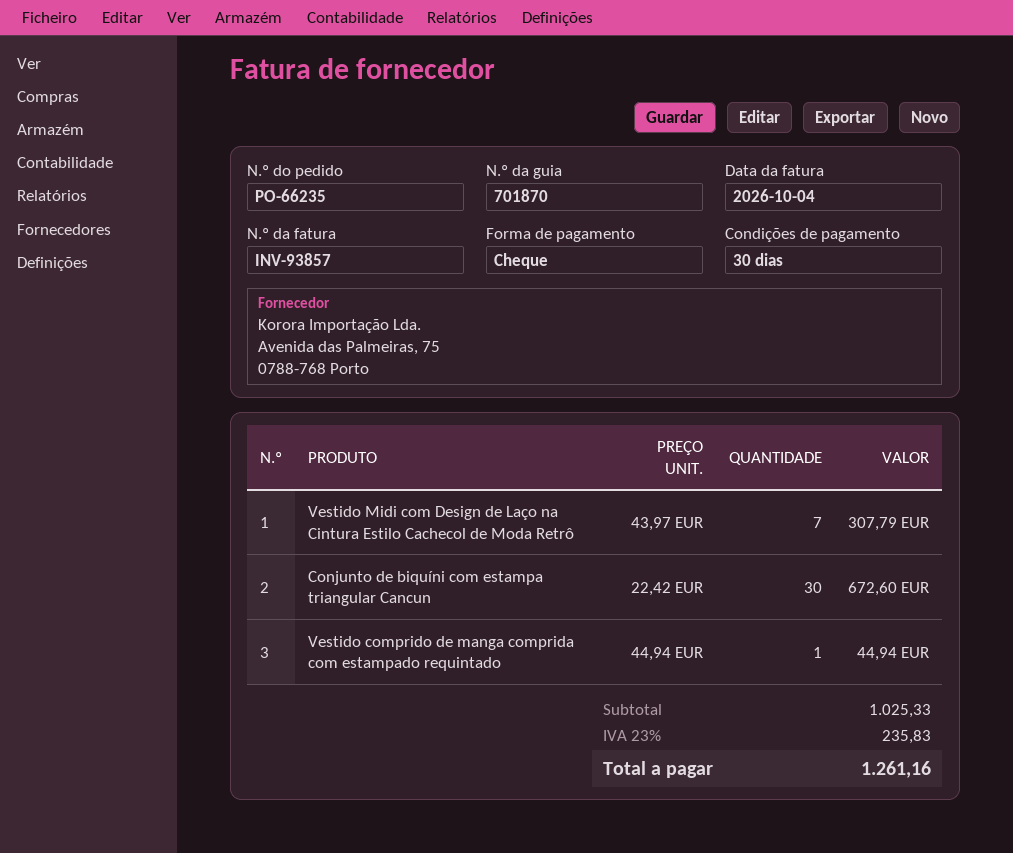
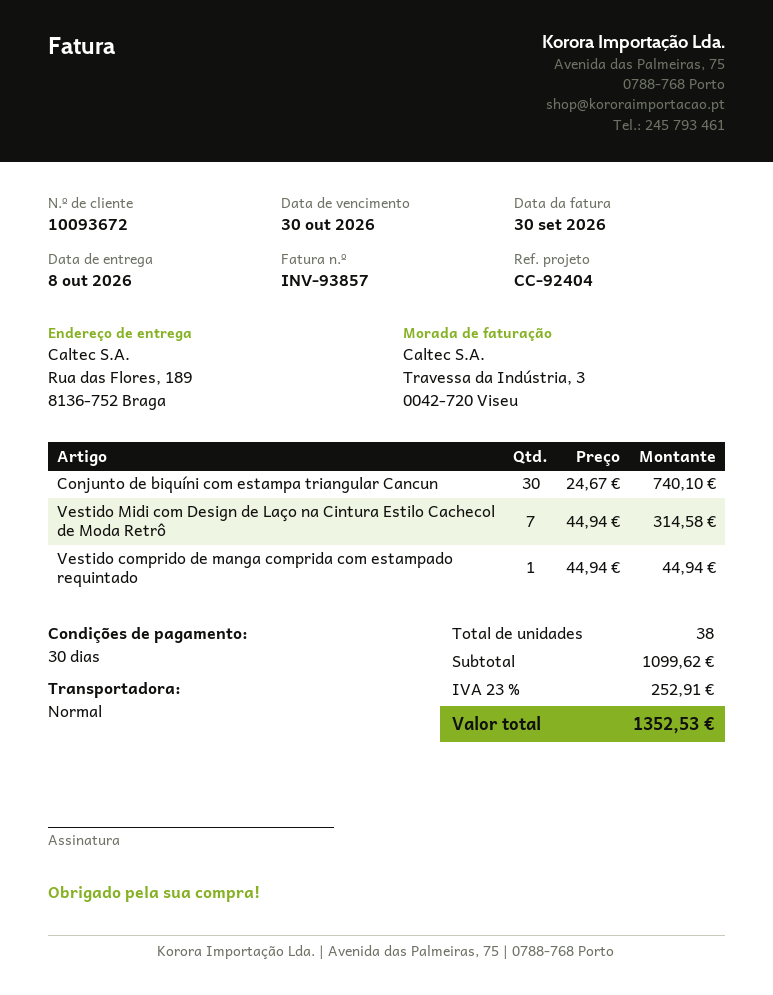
invoice date: 2026-10-04 -> 2026-09-30
Vestido Midi com Design de Laço na Cintura Estilo Cachecol de Moda Retrô: 7 x 43.97 = 307.79 -> 7 x 44.94 = 314.58
Conjunto de biquíni com estampa triangular Cancun: 30 x 22.42 = 672.60 -> 30 x 24.67 = 740.10
subtotal: 1025.33 -> 1099.62
tax: 23% = 235.83 -> 23% = 252.91
total: 1261.16 -> 1352.53

